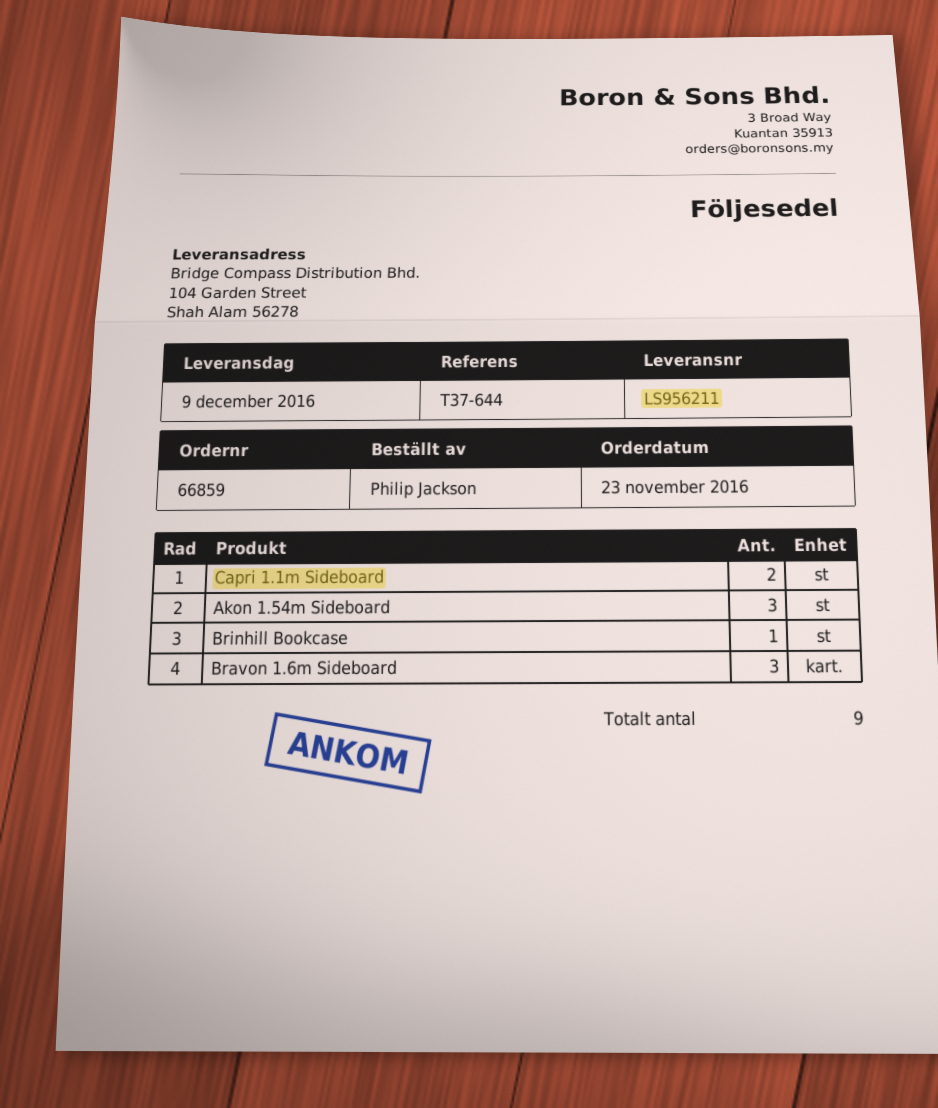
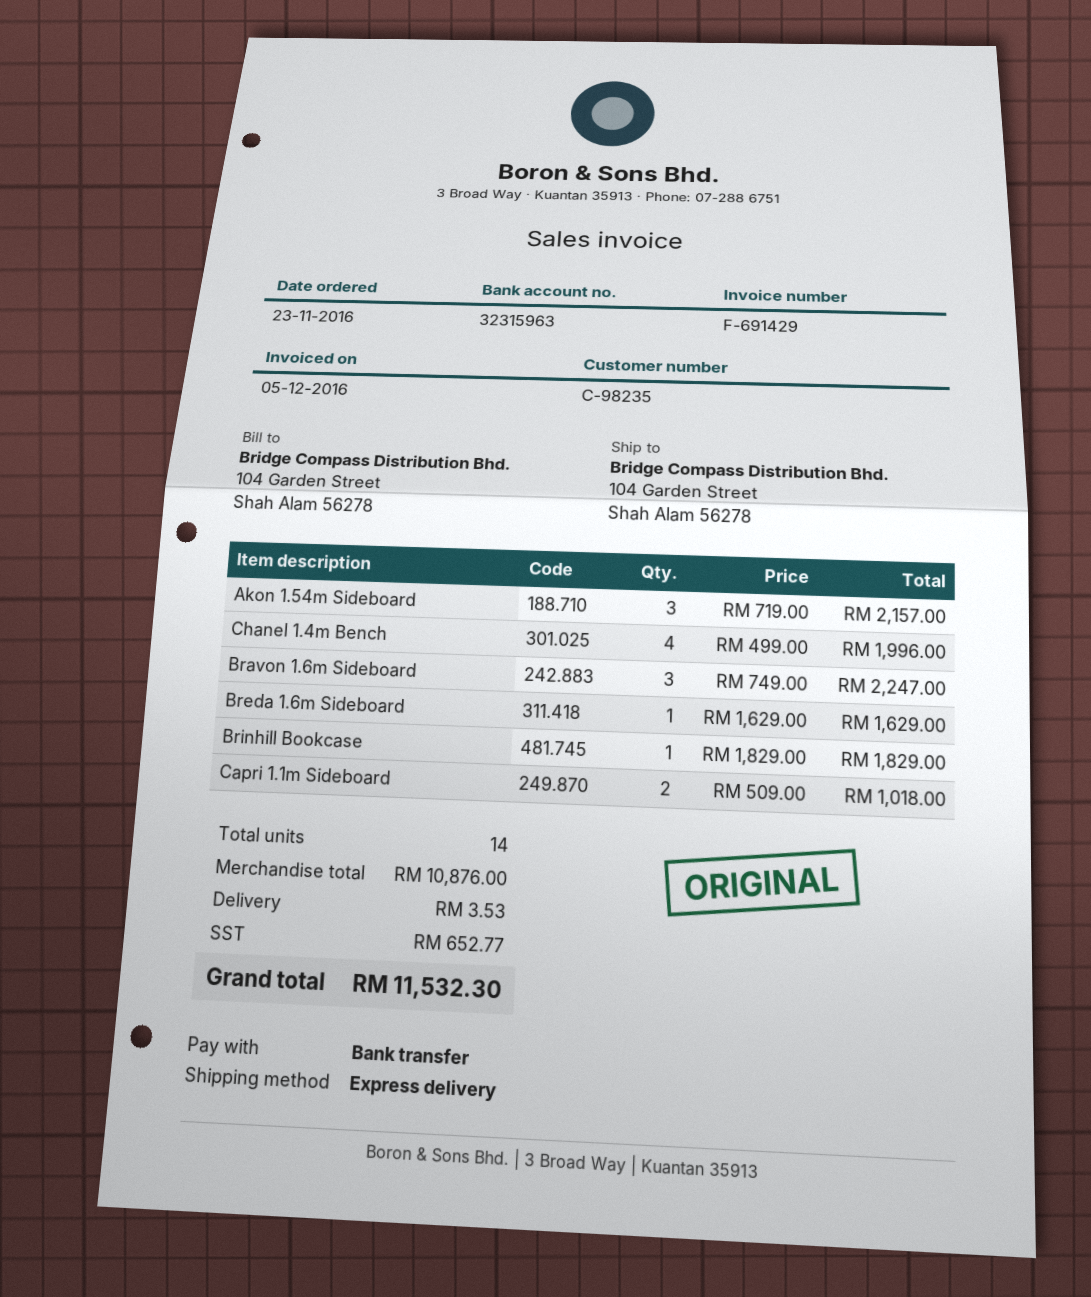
Chanel 1.4m Bench: none -> 4
Breda 1.6m Sideboard: none -> 1
total quantity: 9 -> 14

